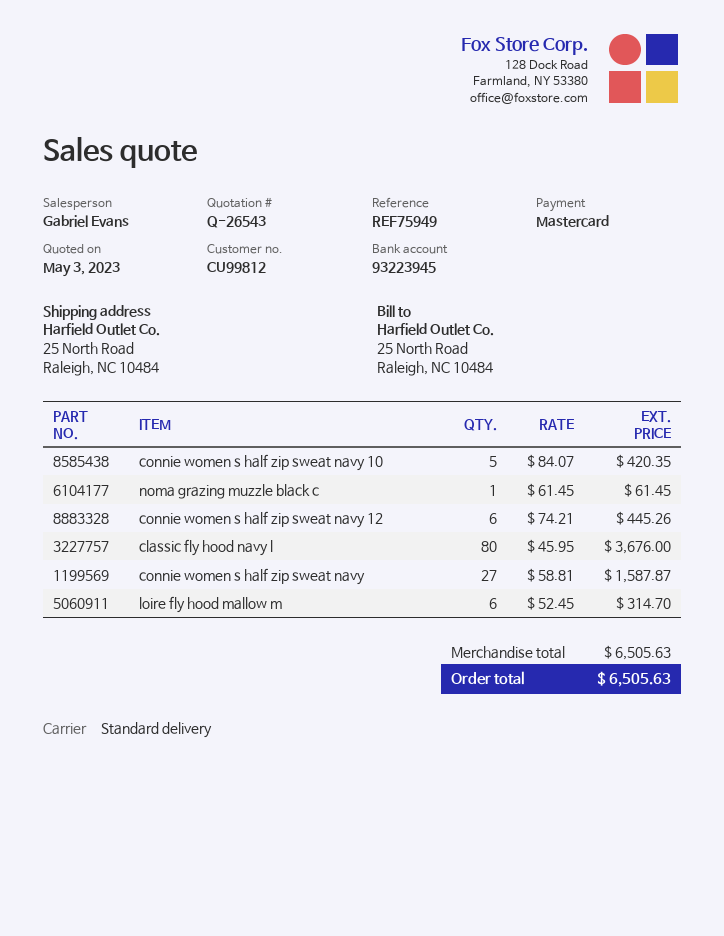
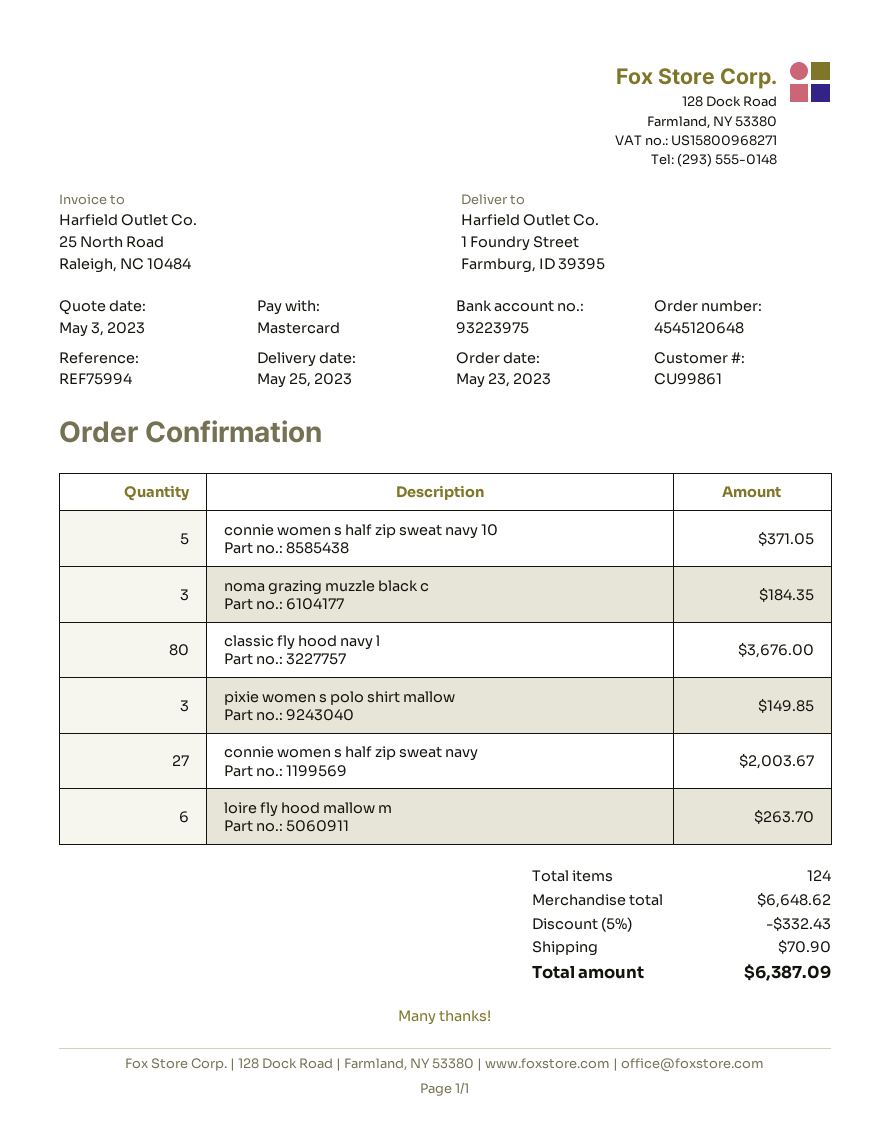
customer number: CU99812 -> CU99861
reference: REF75949 -> REF75994
bank account: 93223945 -> 93223975
ship to: 25 North Road, Raleigh, NC 10484 -> 1 Foundry Street, Farmburg, ID 39395
connie women s half zip sweat navy 10: 5 for 420.35 -> 5 for 371.05
noma grazing muzzle black c: 1 for 61.45 -> 3 for 184.35
connie women s half zip sweat navy 12: 6 for 445.26 -> none
connie women s half zip sweat navy: 27 for 1587.87 -> 27 for 2003.67
loire fly hood mallow m: 6 for 314.70 -> 6 for 263.70
pixie women s polo shirt mallow: none -> 3 for 149.85
subtotal: 6505.63 -> 6648.62
discount: none -> 5% = 332.43
shipping: none -> 70.90
total: 6505.63 -> 6387.09

